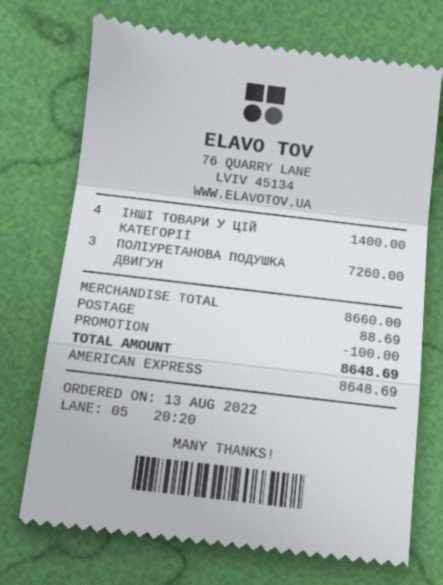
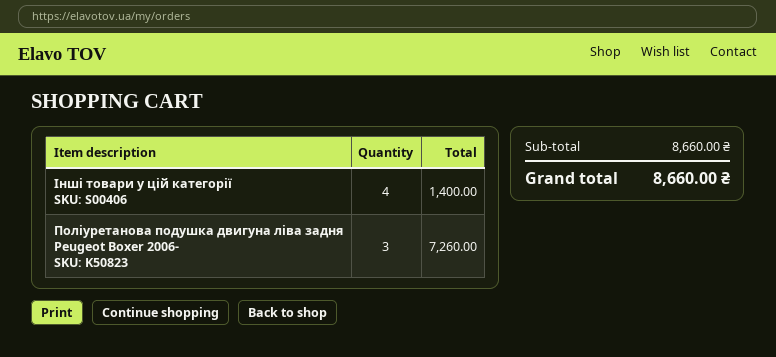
discount: 100.00 -> none
shipping: 88.69 -> none
total: 8648.69 -> 8660.00

